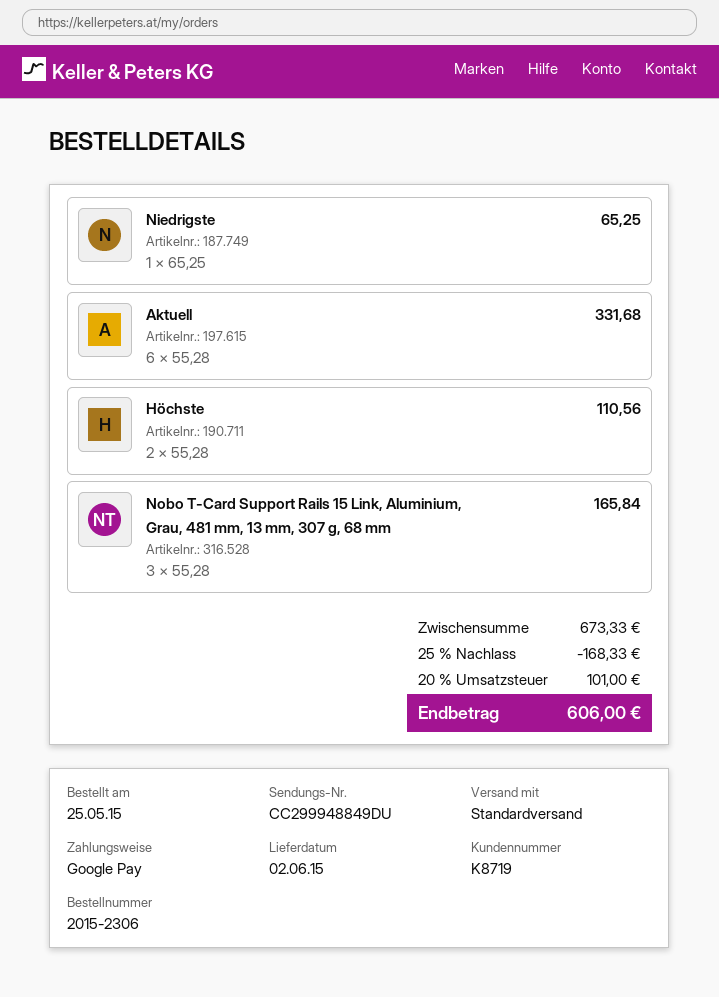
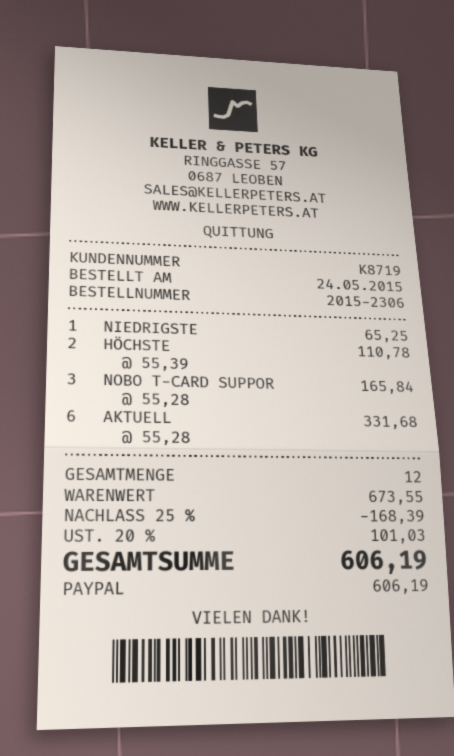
order date: 2015-05-25 -> 2015-05-24
payment method: Google Pay -> PayPal
Höchste: 2 x 55.28 = 110.56 -> 2 x 55.39 = 110.78
subtotal: 673.33 -> 673.55
discount: 25% = 168.33 -> 25% = 168.39
tax: 20% = 101.00 -> 20% = 101.03
total: 606.00 -> 606.19

